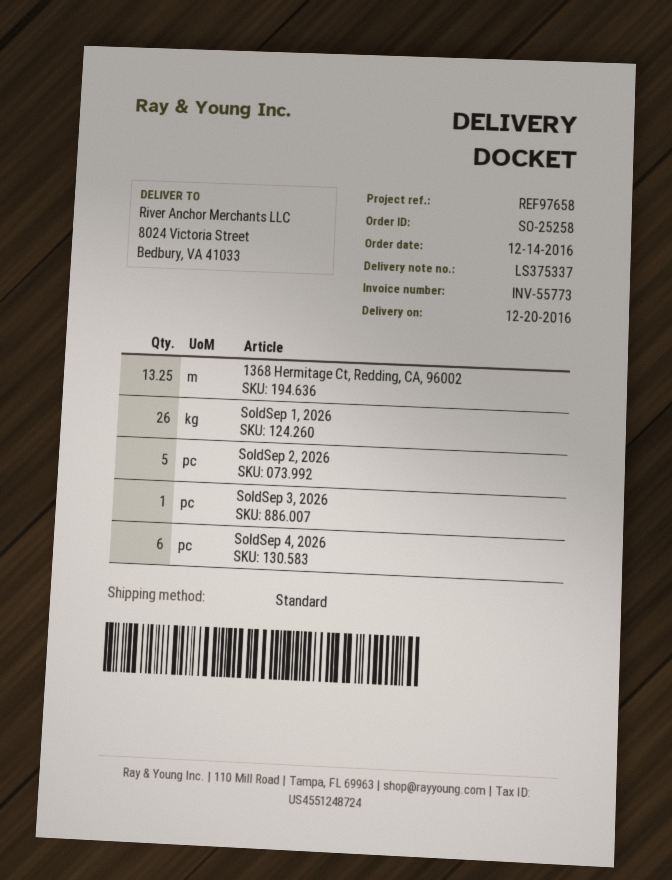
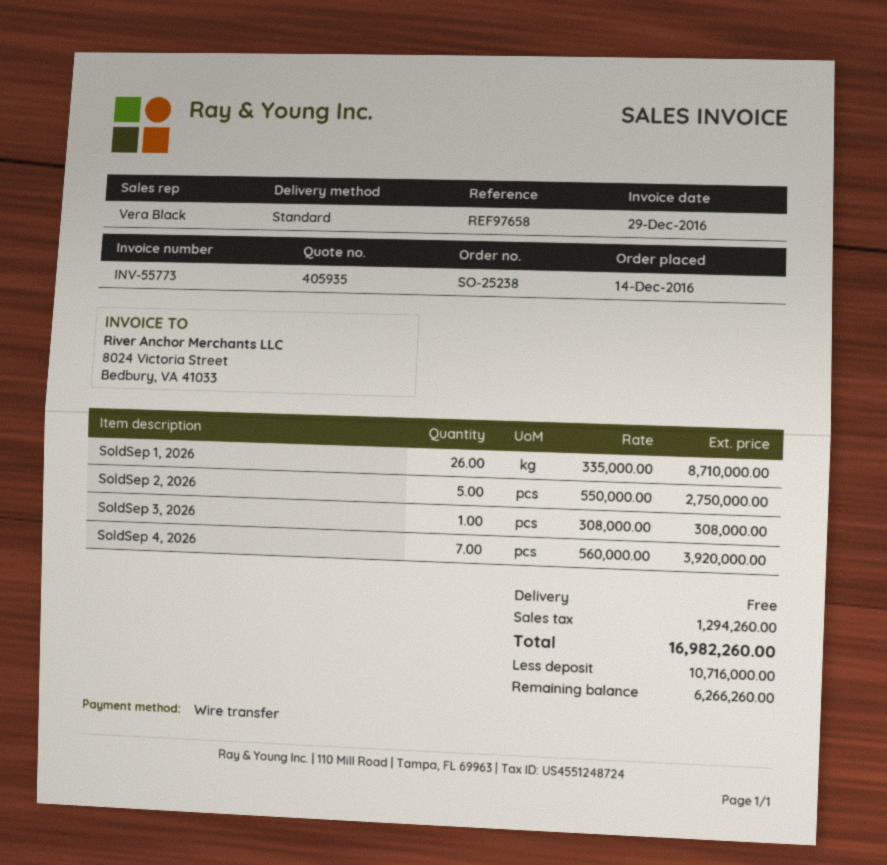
order number: SO-25258 -> SO-25238
1368 Hermitage Ct, Redding, CA, 96002: 13.25 -> none
SoldSep 4, 2026: 6 -> 7

